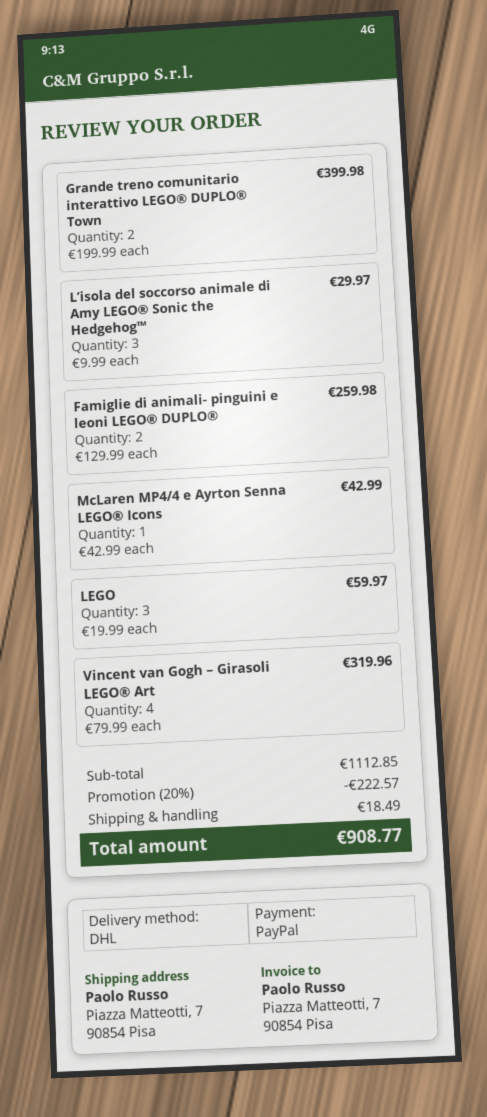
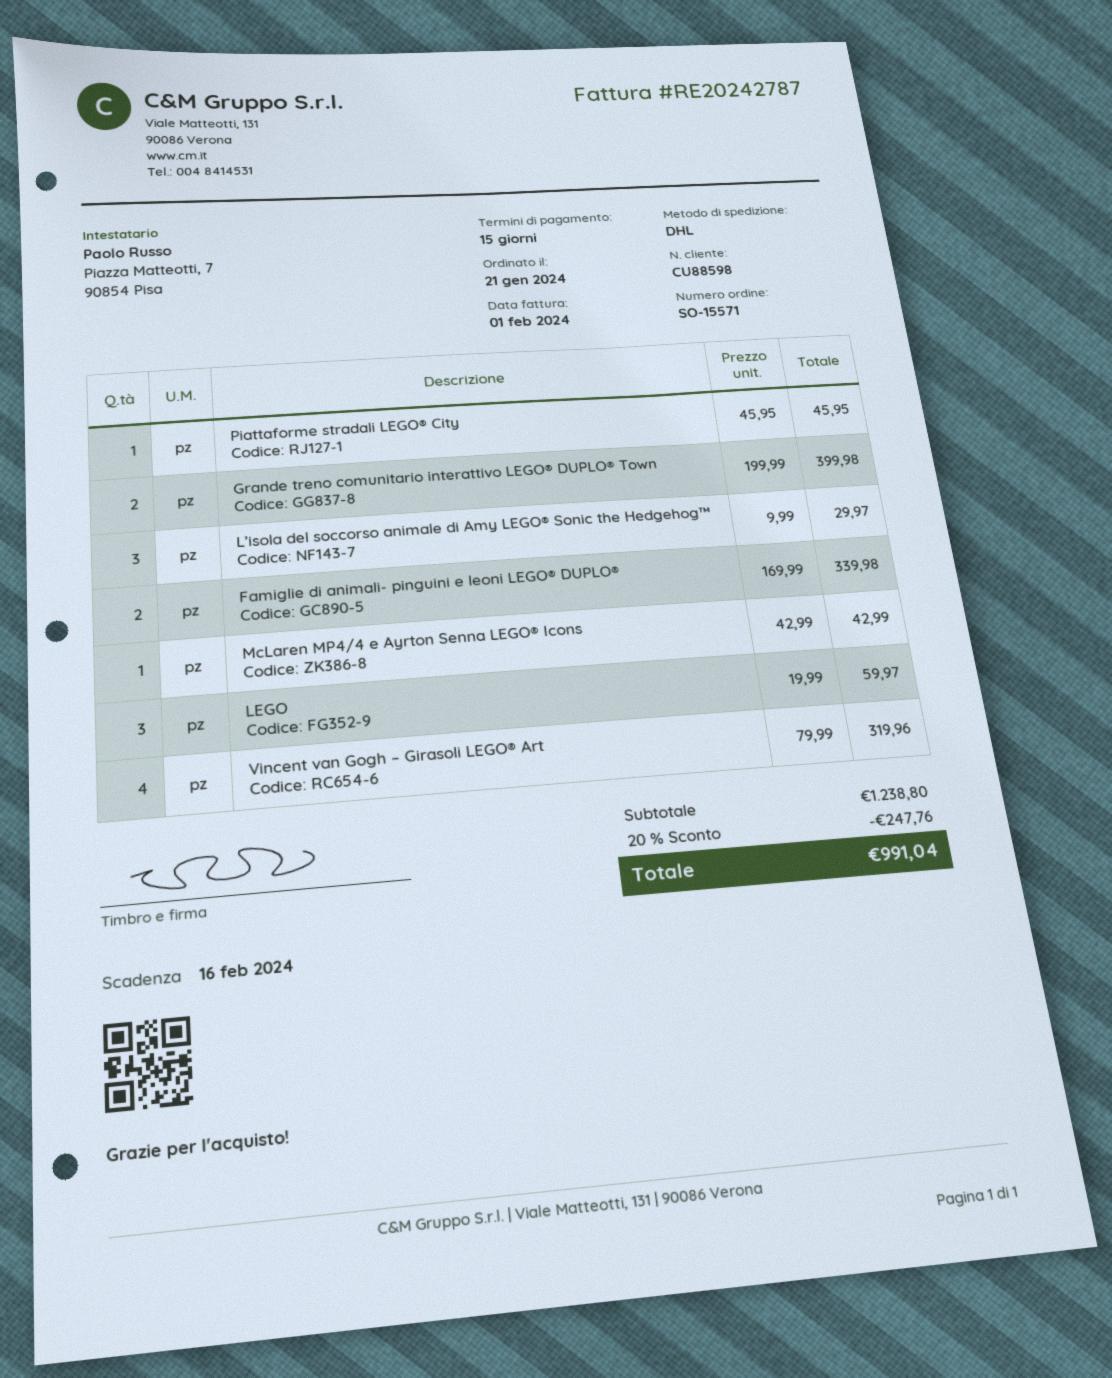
Famiglie di animali- pinguini e leoni LEGO® DUPLO®: 2 x 129.99 = 259.98 -> 2 x 169.99 = 339.98
Piattaforme stradali LEGO® City: none -> 1 x 45.95 = 45.95
subtotal: 1112.85 -> 1238.80
discount: 20% = 222.57 -> 20% = 247.76
shipping: 18.49 -> none
total: 908.77 -> 991.04

